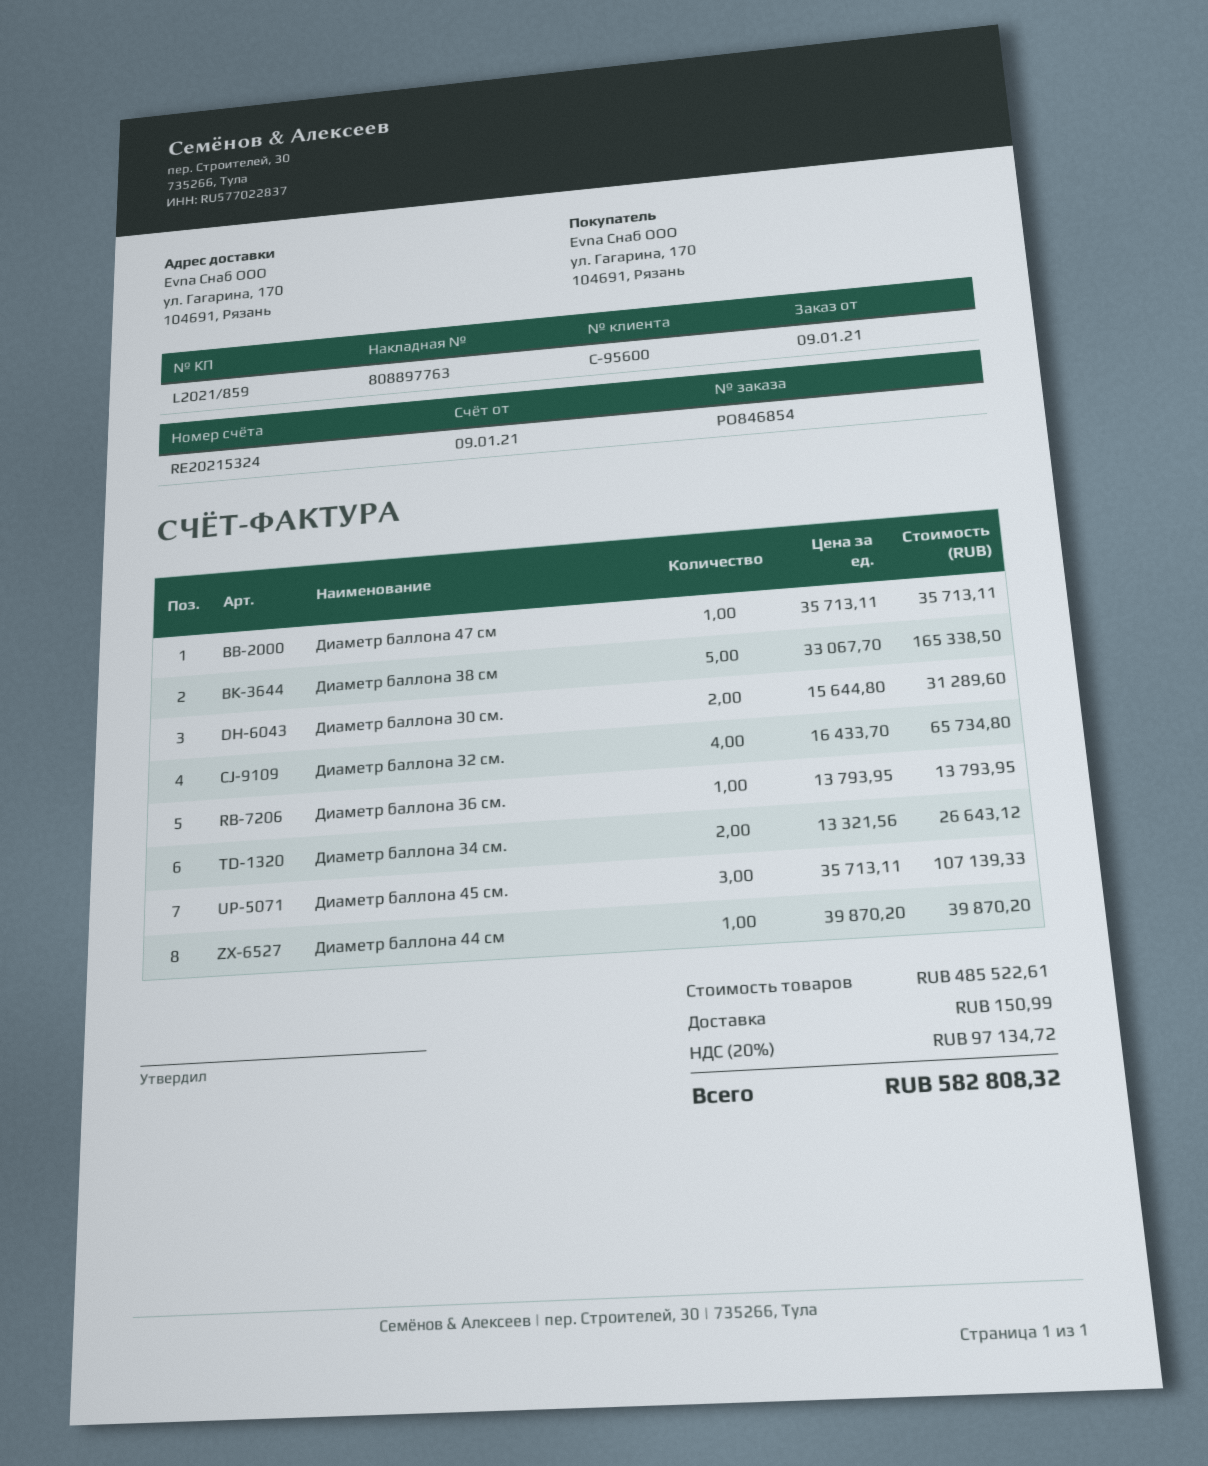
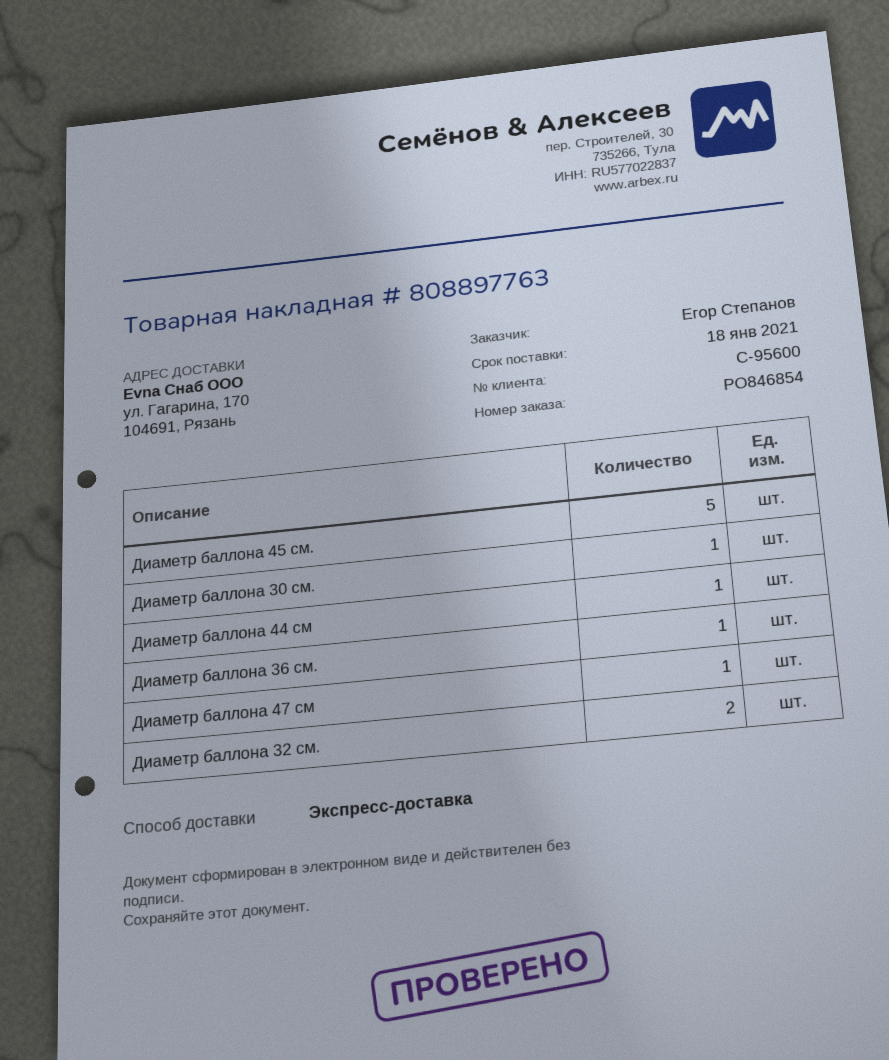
Диаметр баллона 38 см: 5 -> none
Диаметр баллона 30 см.: 2 -> 1
Диаметр баллона 32 см.: 4 -> 2
Диаметр баллона 34 см.: 2 -> none
Диаметр баллона 45 см.: 3 -> 5

